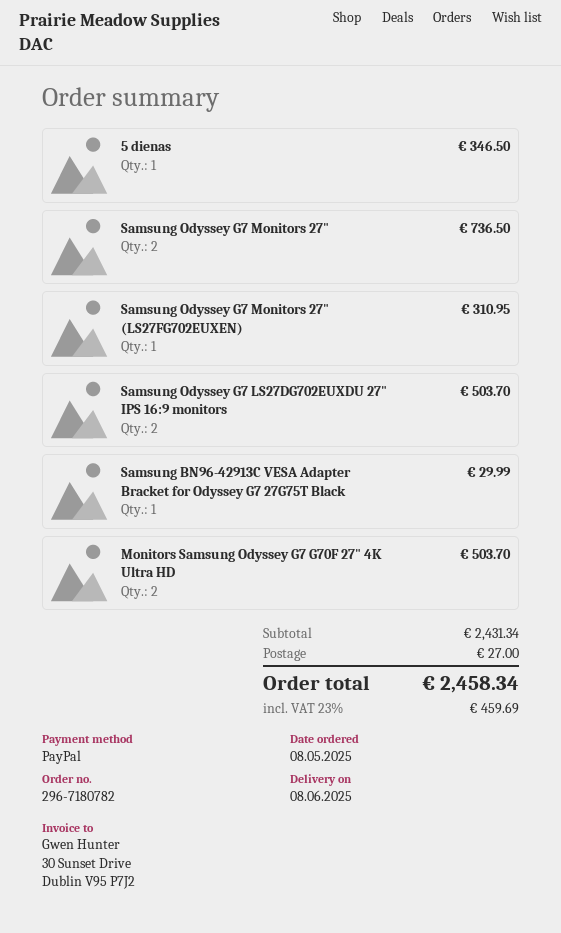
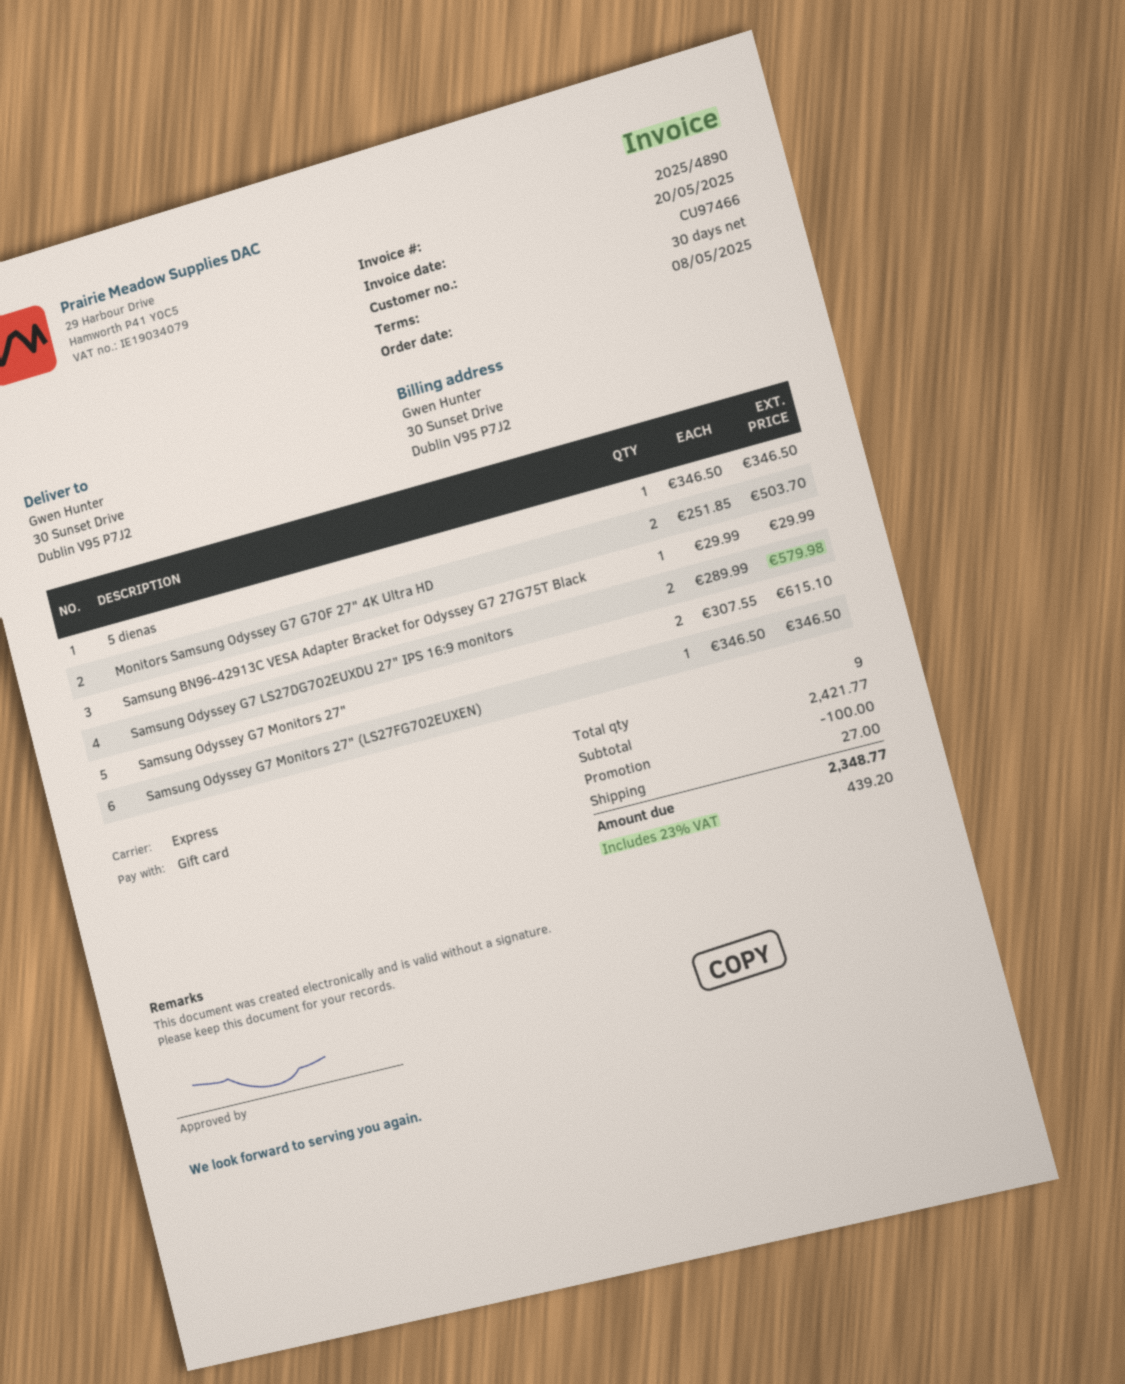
payment method: PayPal -> gift card
Samsung Odyssey G7 Monitors 27": 2 for 736.50 -> 2 for 615.10
Samsung Odyssey G7 Monitors 27" (LS27FG702EUXEN): 1 for 310.95 -> 1 for 346.50
Samsung Odyssey G7 LS27DG702EUXDU 27" IPS 16:9 monitors: 2 for 503.70 -> 2 for 579.98
subtotal: 2431.34 -> 2421.77
discount: none -> 100.00
tax: 23% = 459.69 -> 23% = 439.20
total: 2458.34 -> 2348.77

